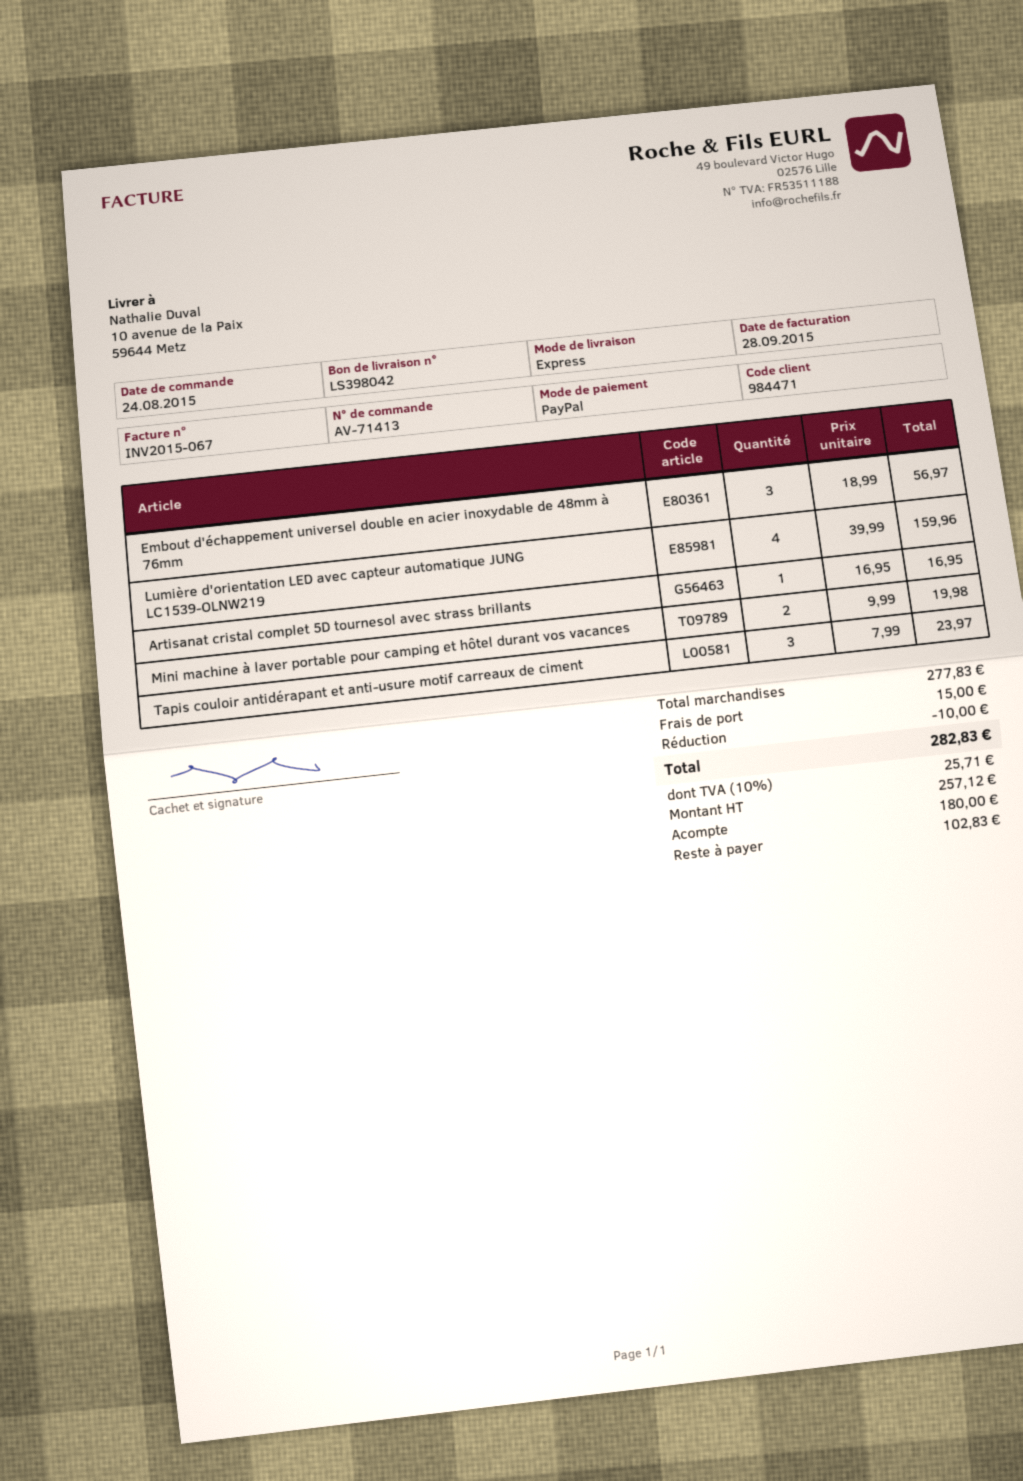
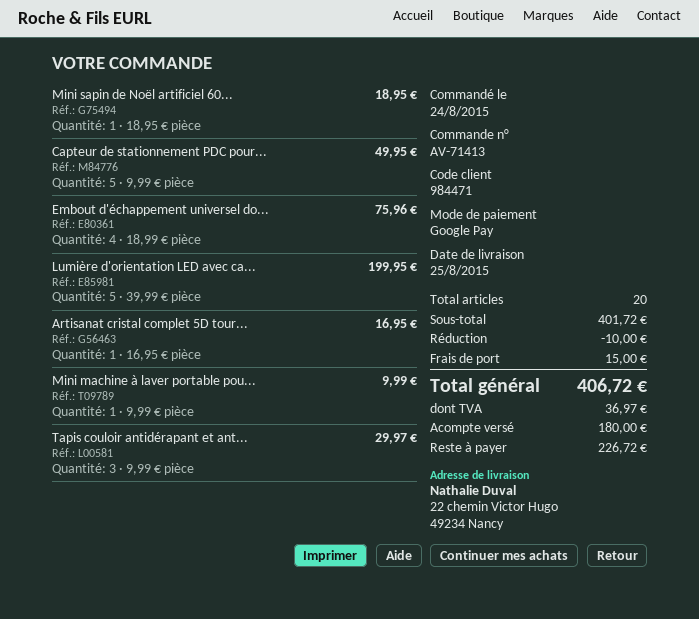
payment method: PayPal -> Google Pay
ship to: 10 avenue de la Paix, 59644 Metz -> 22 chemin Victor Hugo, 49234 Nancy
Embout d'échappement universel double en acier inoxydable de 48mm à 76mm: 3 x 18.99 = 56.97 -> 4 x 18.99 = 75.96
Lumière d'orientation LED avec capteur automatique JUNG LC1539-OLNW219: 4 x 39.99 = 159.96 -> 5 x 39.99 = 199.95
Mini machine à laver portable pour camping et hôtel durant vos vacances: 2 x 9.99 = 19.98 -> 1 x 9.99 = 9.99
Tapis couloir antidérapant et anti-usure motif carreaux de ciment: 3 x 7.99 = 23.97 -> 3 x 9.99 = 29.97
Mini sapin de Noël artificiel 60...: none -> 1 x 18.95 = 18.95
Capteur de stationnement PDC pour...: none -> 5 x 9.99 = 49.95
subtotal: 277.83 -> 401.72
tax: 25.71 -> 36.97
total: 282.83 -> 406.72
balance: 102.83 -> 226.72

